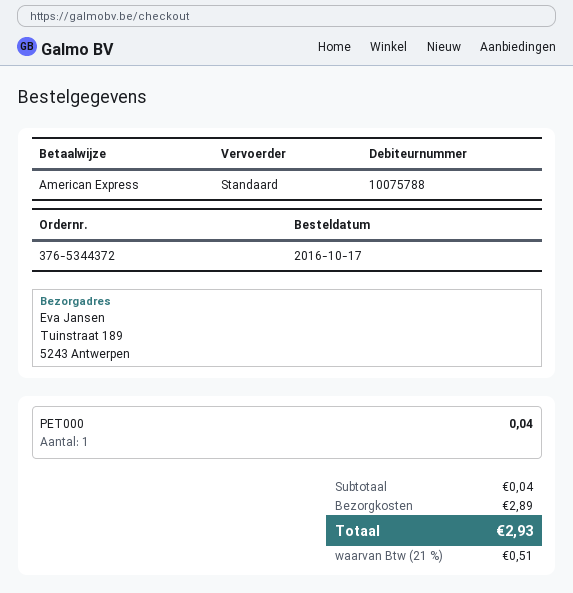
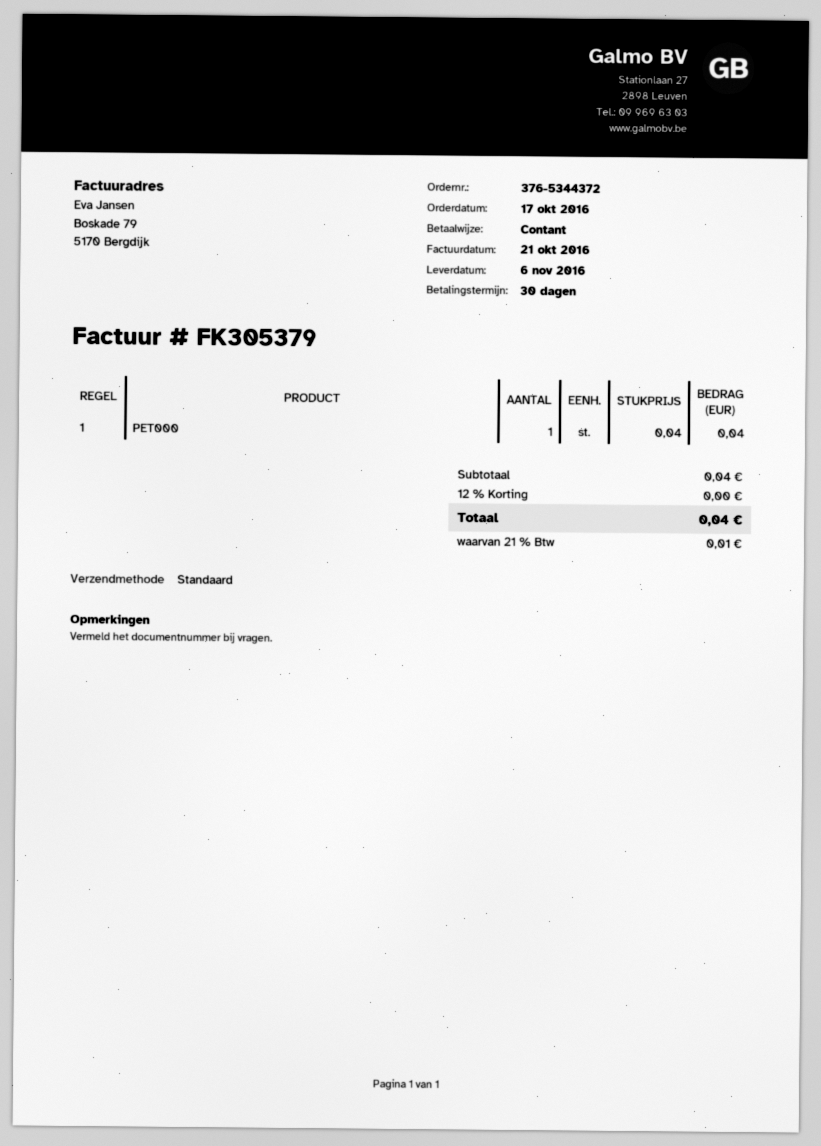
payment method: American Express -> cash
discount: none -> 12% = 0.00
shipping: 2.89 -> none
tax: 21% = 0.51 -> 21% = 0.01
total: 2.93 -> 0.04

